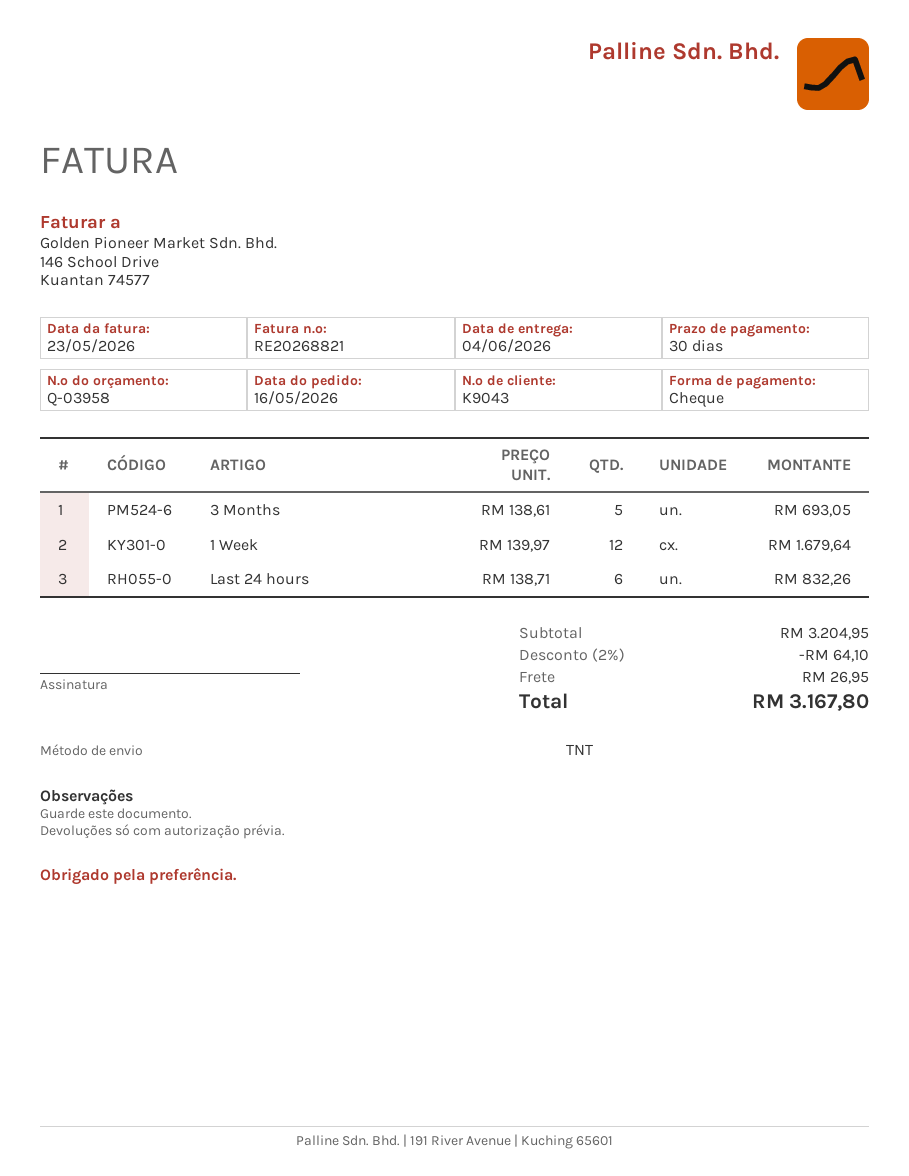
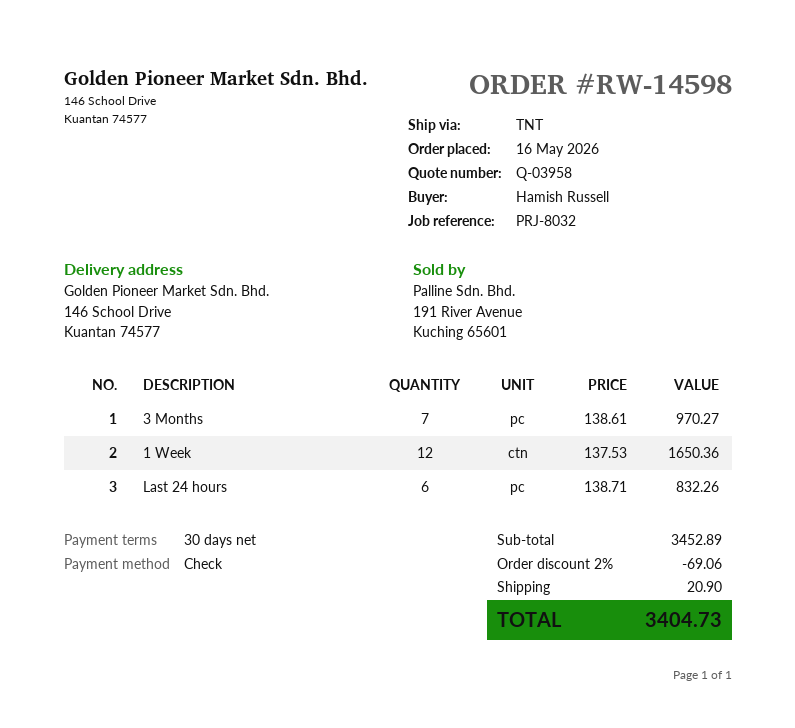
3 Months: 5 x 138.61 = 693.05 -> 7 x 138.61 = 970.27
1 Week: 12 x 139.97 = 1679.64 -> 12 x 137.53 = 1650.36
subtotal: 3204.95 -> 3452.89
discount: 2% = 64.10 -> 2% = 69.06
shipping: 26.95 -> 20.90
total: 3167.80 -> 3404.73

